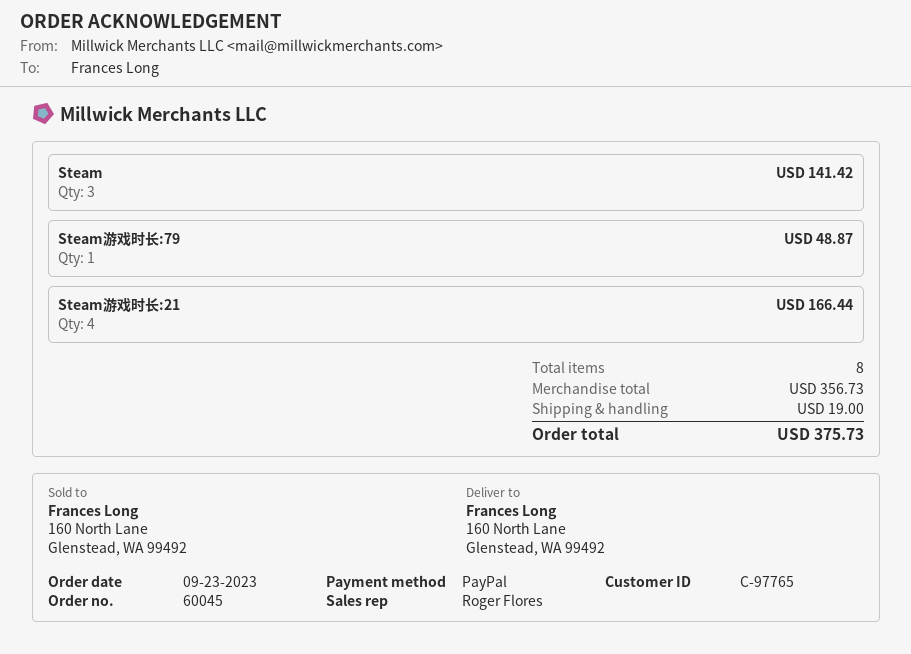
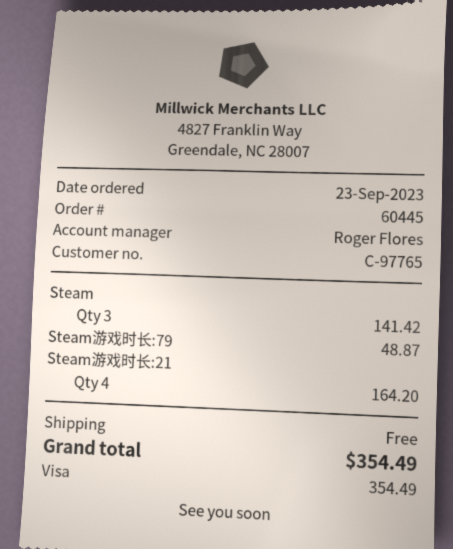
order number: 60045 -> 60445
payment method: PayPal -> Visa
Steam游戏时长:21: 4 for 166.44 -> 4 for 164.20
shipping: 19.00 -> 0.00
total: 375.73 -> 354.49

